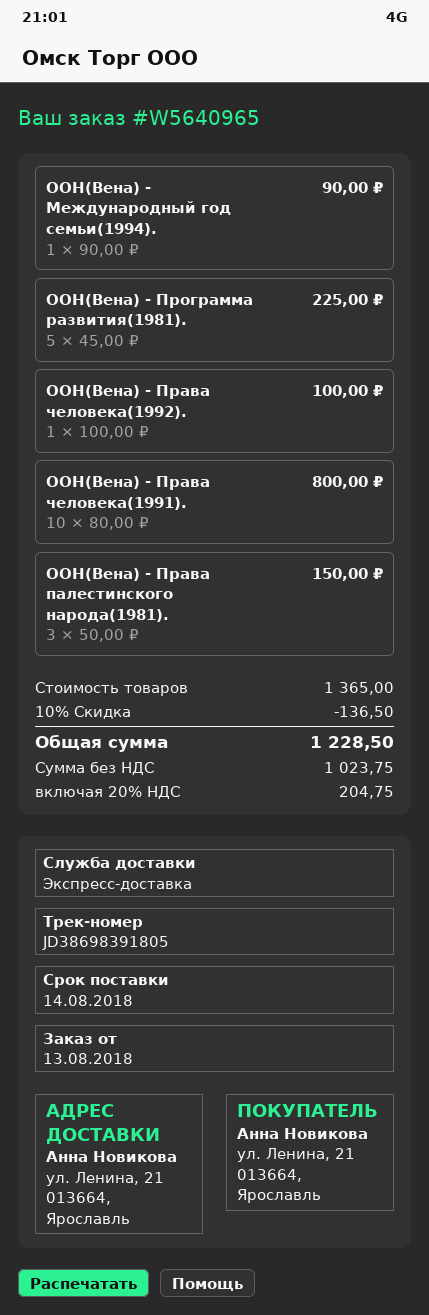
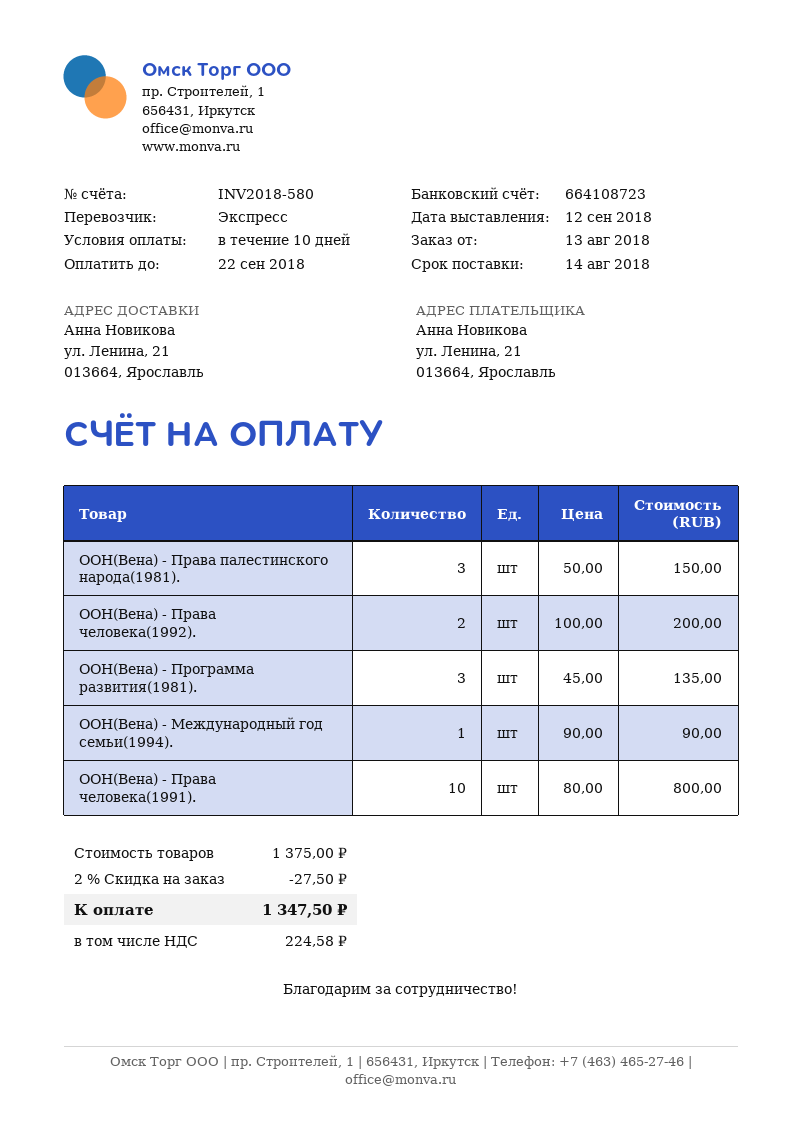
ООН(Вена) - Программа развития(1981).: 5 x 45.00 = 225.00 -> 3 x 45.00 = 135.00
ООН(Вена) - Права человека(1992).: 1 x 100.00 = 100.00 -> 2 x 100.00 = 200.00
subtotal: 1365.00 -> 1375.00
discount: 10% = 136.50 -> 2% = 27.50
tax: 204.75 -> 224.58
total: 1228.50 -> 1347.50

